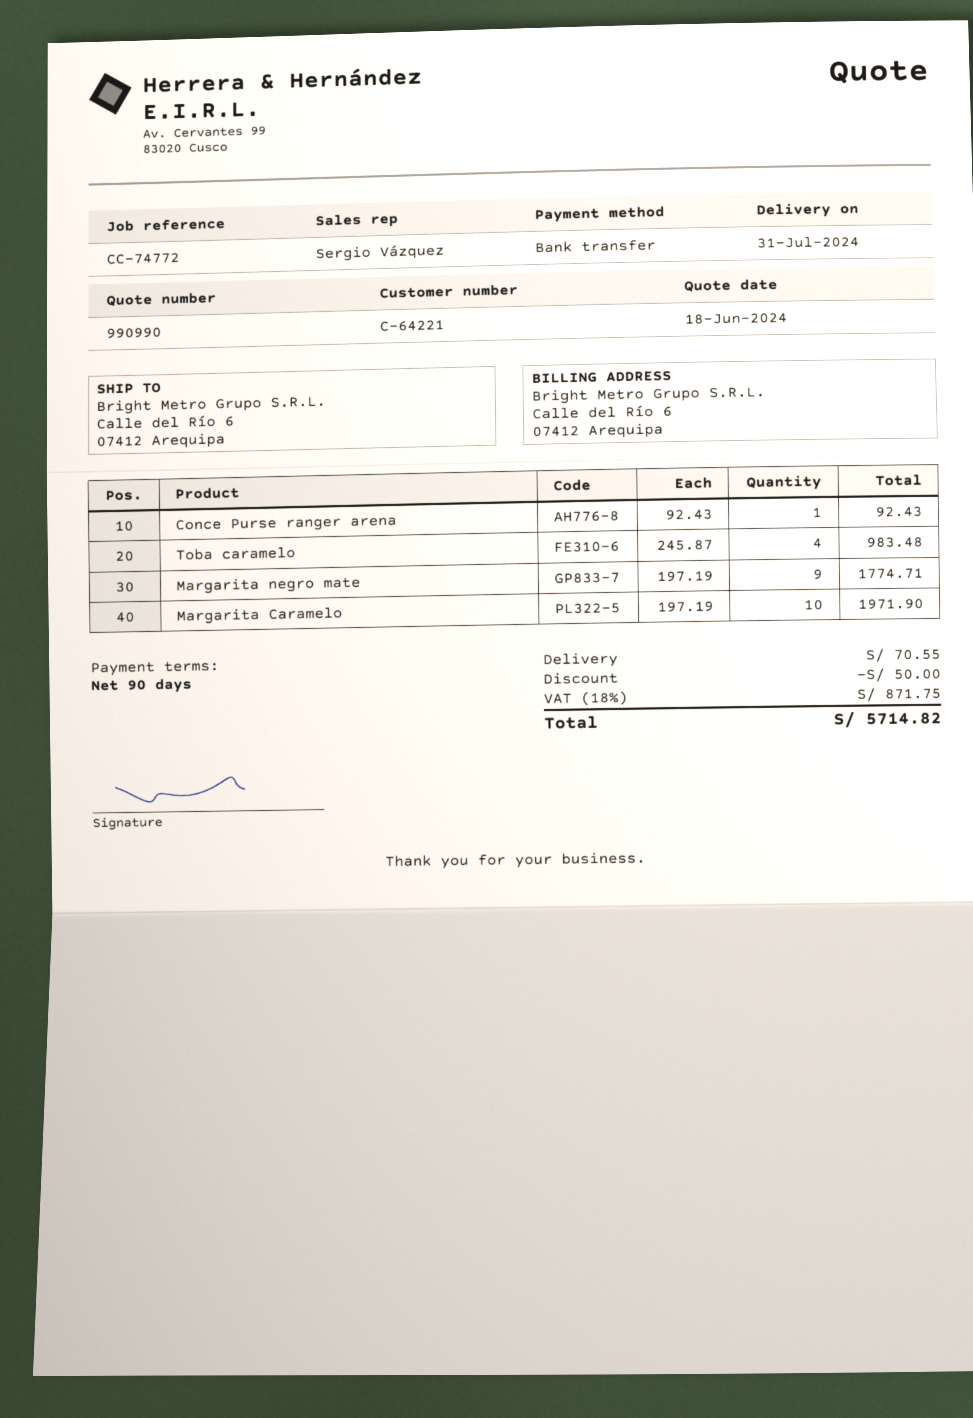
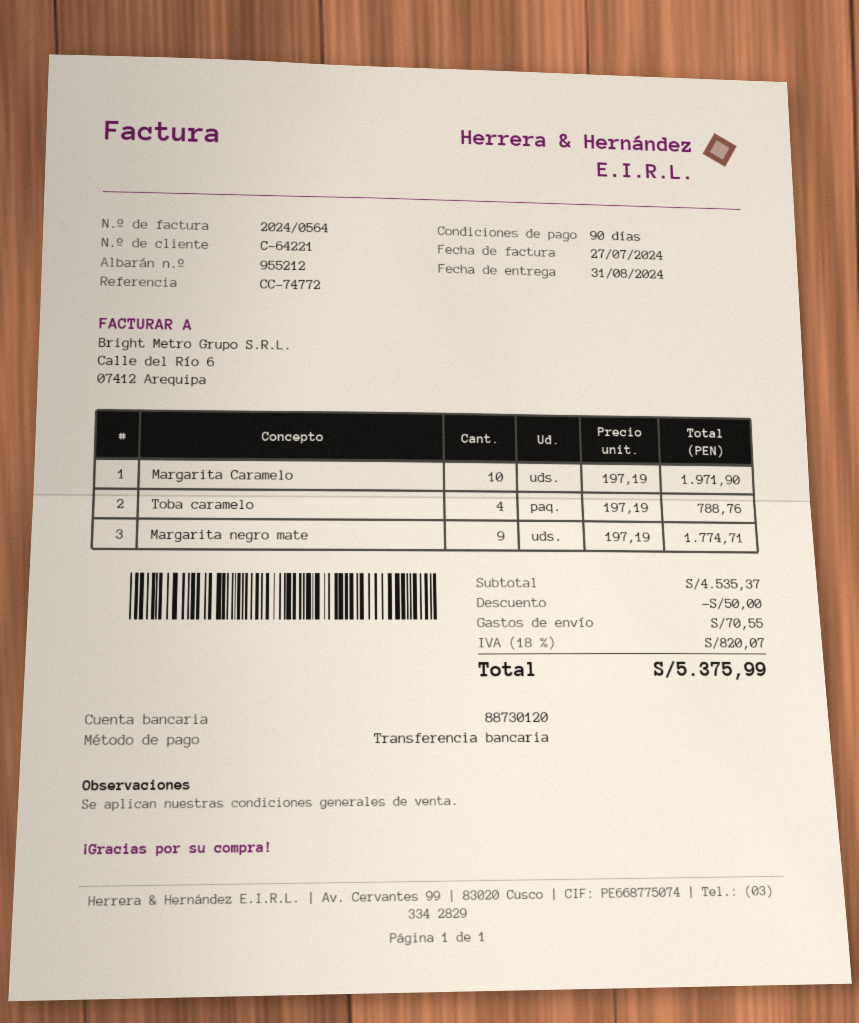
delivery date: 2024-07-31 -> 2024-08-31
Conce Purse ranger arena: 1 x 92.43 = 92.43 -> none
Toba caramelo: 4 x 245.87 = 983.48 -> 4 x 197.19 = 788.76
tax: 18% = 871.75 -> 18% = 820.07
total: 5714.82 -> 5375.99

